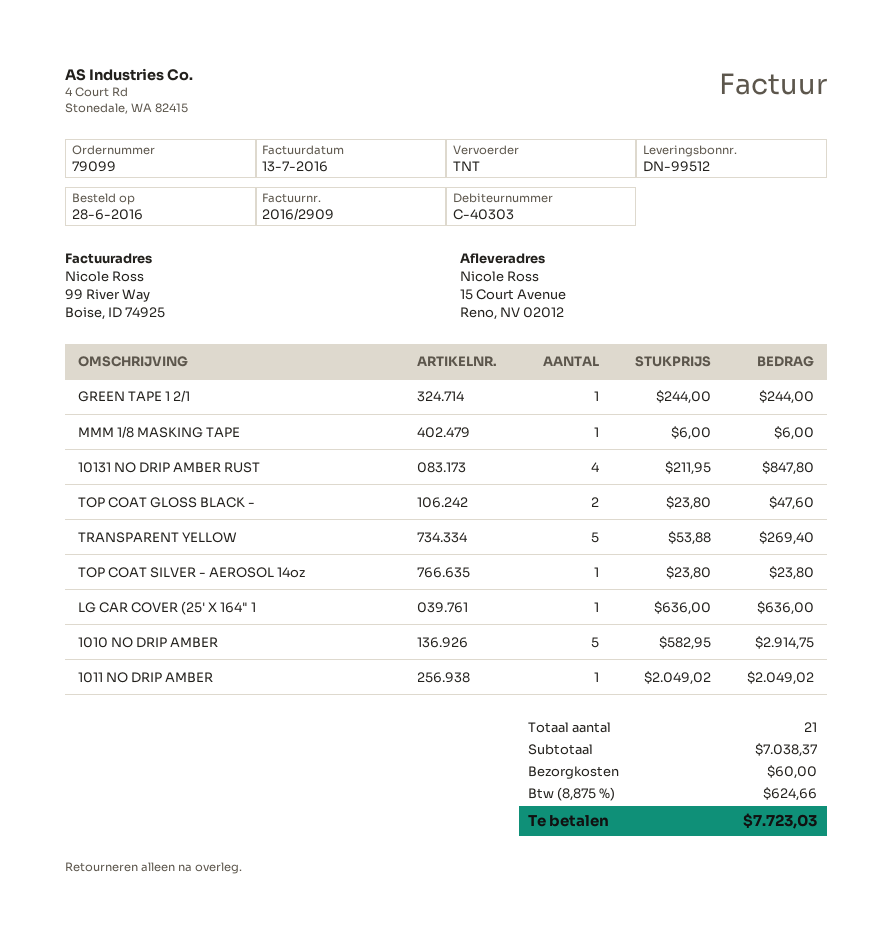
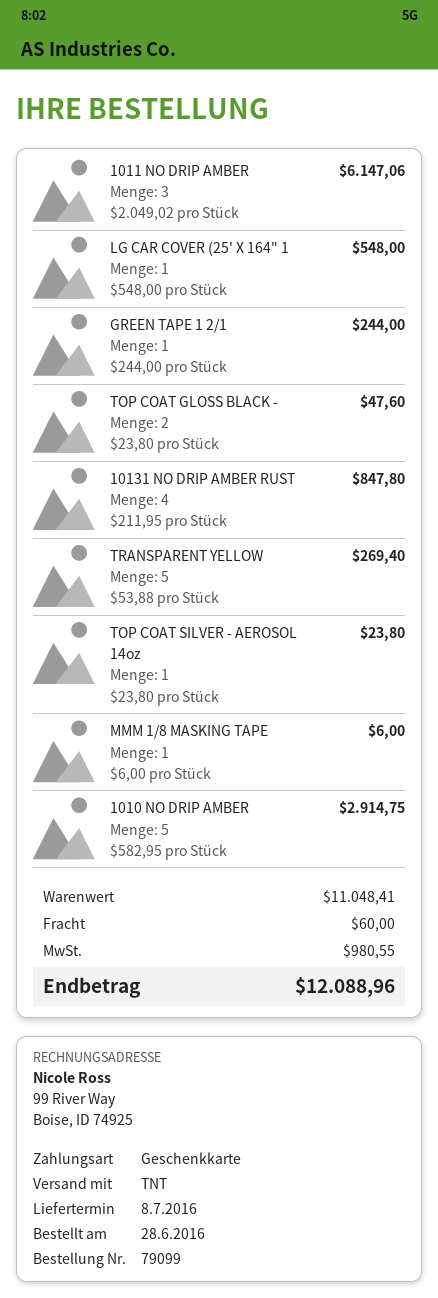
LG CAR COVER (25' X 164" 1: 1 x 636.00 = 636.00 -> 1 x 548.00 = 548.00
1011 NO DRIP AMBER: 1 x 2049.02 = 2049.02 -> 3 x 2049.02 = 6147.06
subtotal: 7038.37 -> 11048.41
tax: 624.66 -> 980.55
total: 7723.03 -> 12088.96

